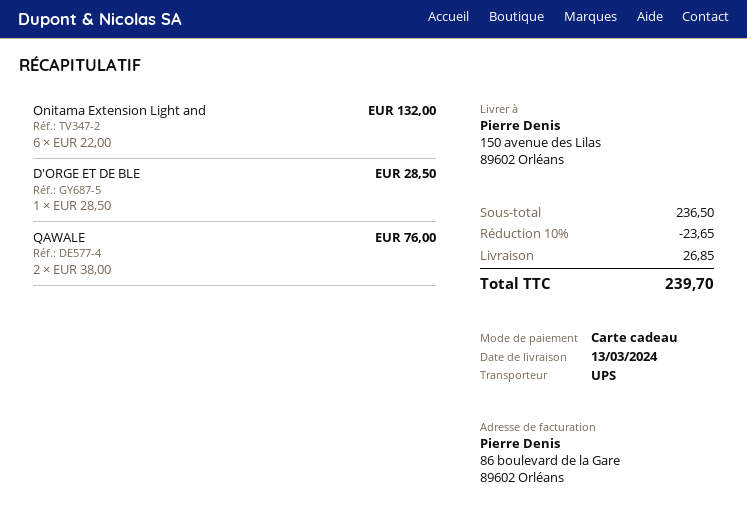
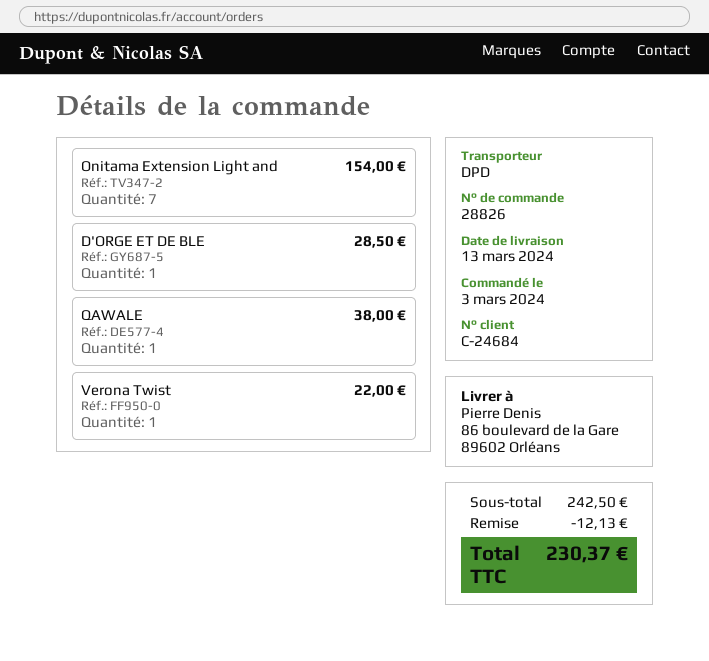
shipping method: UPS -> DPD
ship to: 150 avenue des Lilas, 89602 Orléans -> 86 boulevard de la Gare, 89602 Orléans
Onitama Extension Light and: 6 for 132.00 -> 7 for 154.00
QAWALE: 2 for 76.00 -> 1 for 38.00
Verona Twist: none -> 1 for 22.00
subtotal: 236.50 -> 242.50
discount: 23.65 -> 12.13
shipping: 26.85 -> none
total: 239.70 -> 230.37

